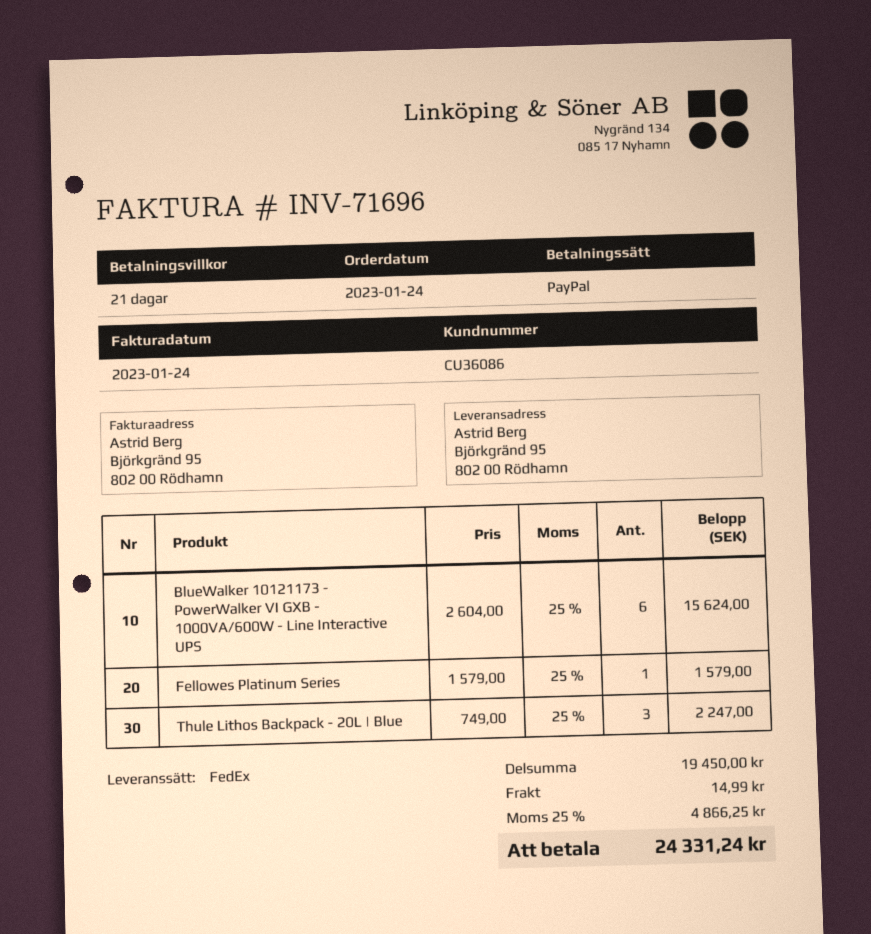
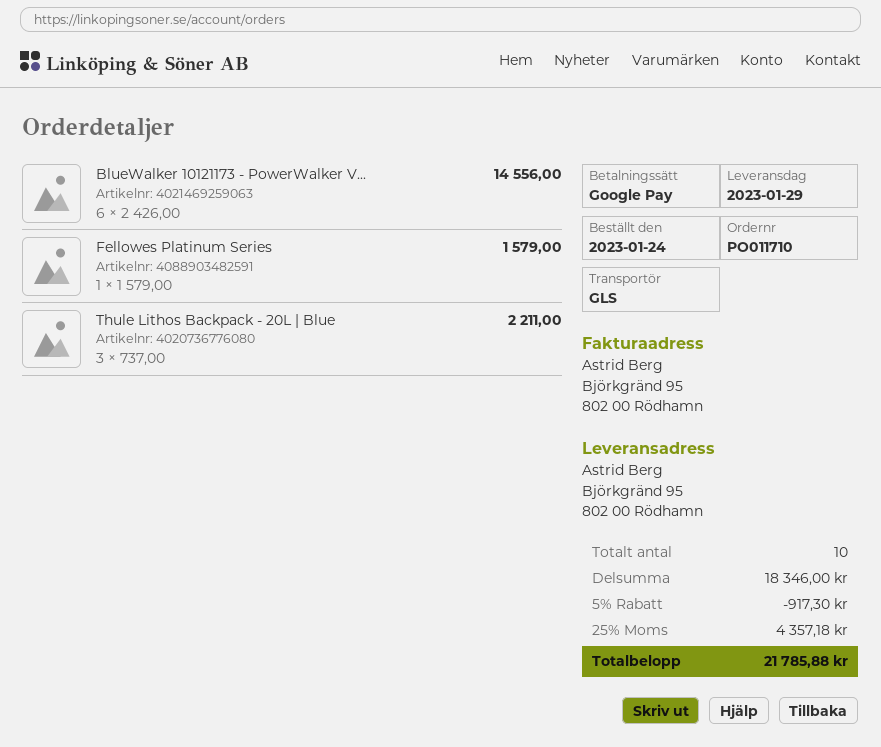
payment method: PayPal -> Google Pay
shipping method: FedEx -> GLS
BlueWalker 10121173 - PowerWalker VI GXB - 1000VA/600W - Line Interactive UPS: 6 x 2604.00 = 15624.00 -> 6 x 2426.00 = 14556.00
Thule Lithos Backpack - 20L | Blue: 3 x 749.00 = 2247.00 -> 3 x 737.00 = 2211.00
subtotal: 19450.00 -> 18346.00
discount: none -> 5% = 917.30
shipping: 14.99 -> none
tax: 25% = 4866.25 -> 25% = 4357.18
total: 24331.24 -> 21785.88

